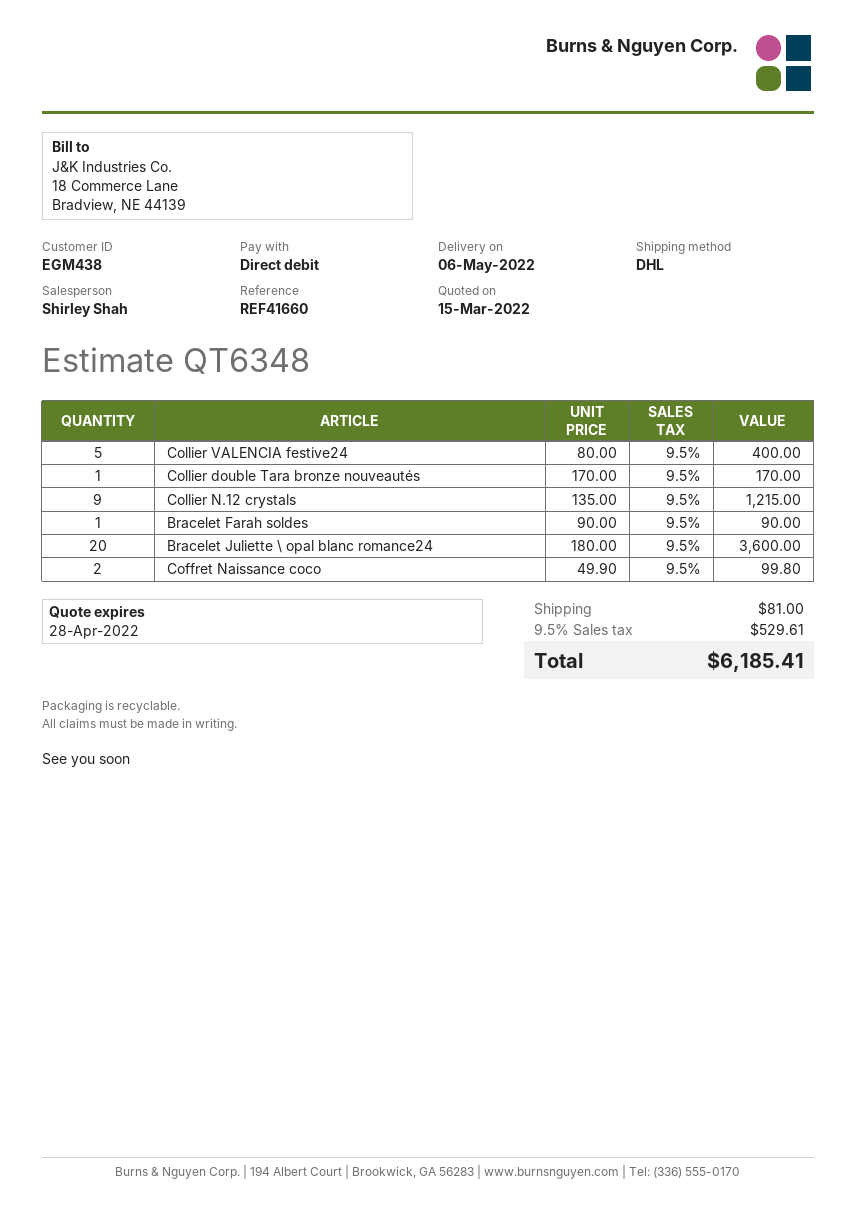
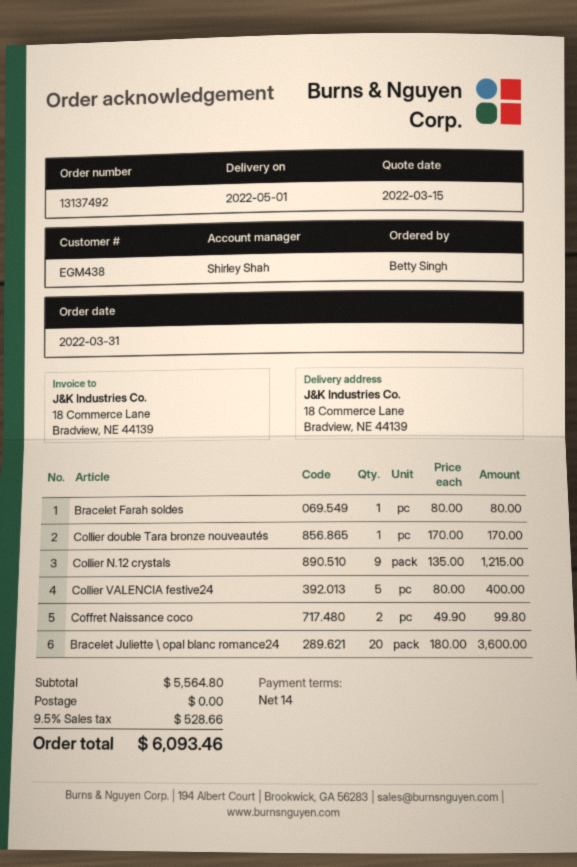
delivery date: 2022-05-06 -> 2022-05-01
Bracelet Farah soldes: 1 x 90.00 = 90.00 -> 1 x 80.00 = 80.00
shipping: 81.00 -> 0.00
tax: 9.5% = 529.61 -> 9.5% = 528.66
total: 6185.41 -> 6093.46

